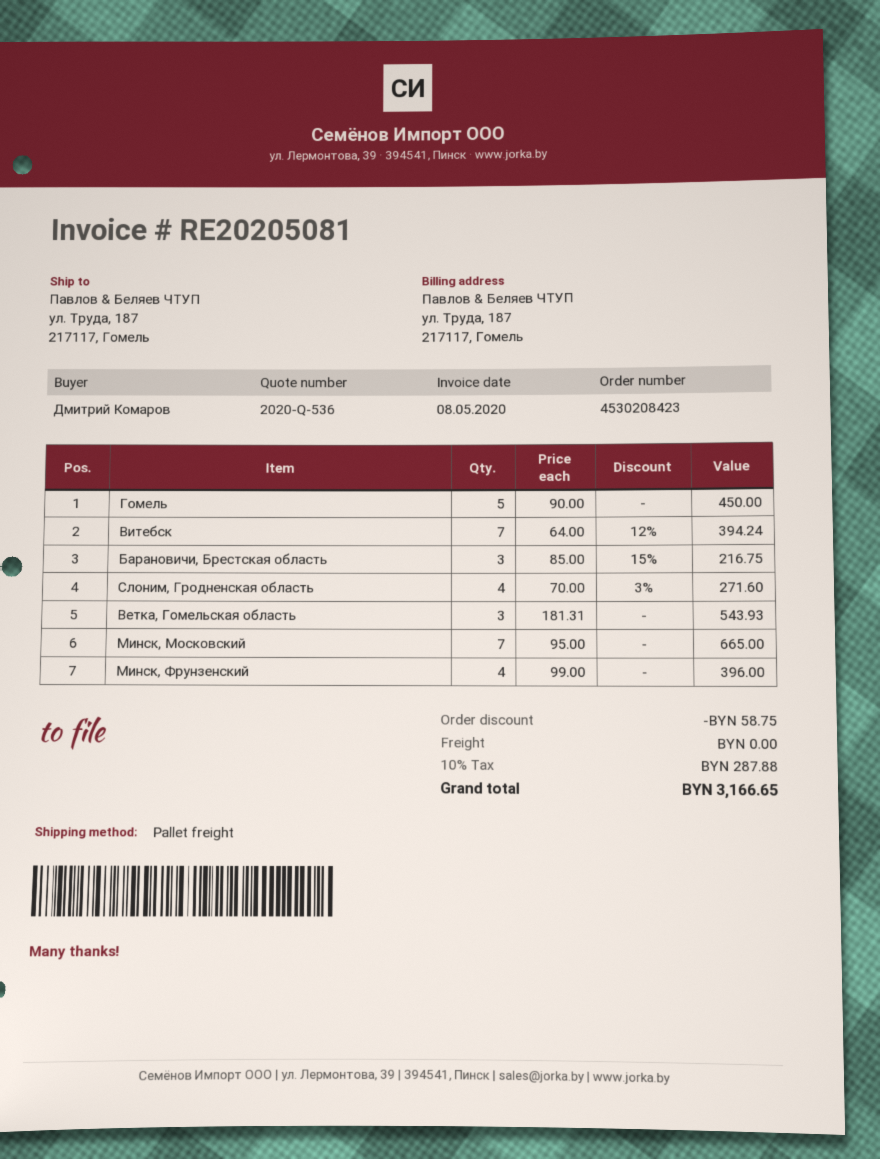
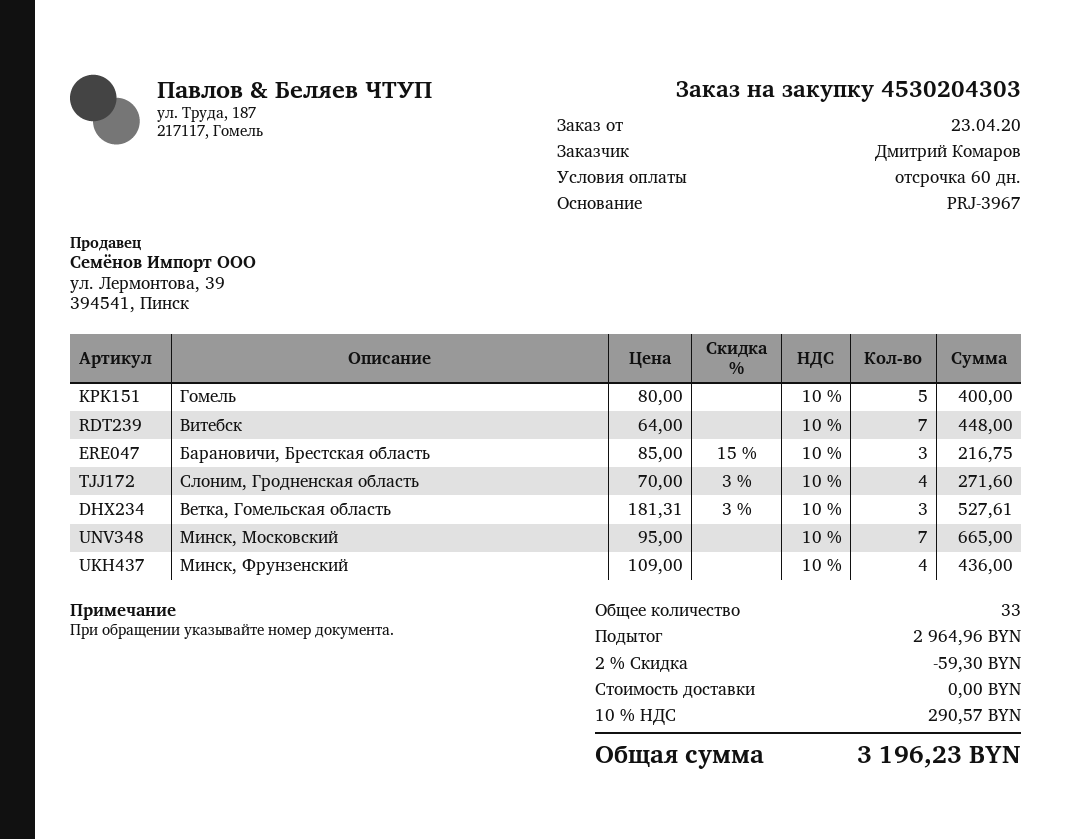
order number: 4530208423 -> 4530204303
Гомель: 5 x 90.00 = 450.00 -> 5 x 80.00 = 400.00
Витебск: 7 x 64.00 - 12% = 394.24 -> 7 x 64.00 = 448.00
Ветка, Гомельская область: 3 x 181.31 = 543.93 -> 3 x 181.31 - 3% = 527.61
Минск, Фрунзенский: 4 x 99.00 = 396.00 -> 4 x 109.00 = 436.00
discount: 58.75 -> 59.30
tax: 10% = 287.88 -> 10% = 290.57
total: 3166.65 -> 3196.23

